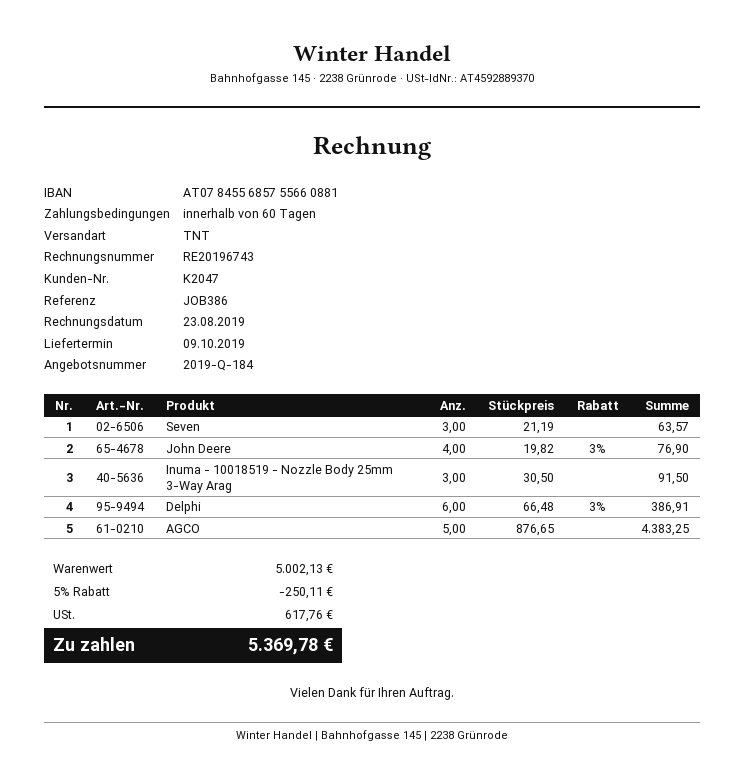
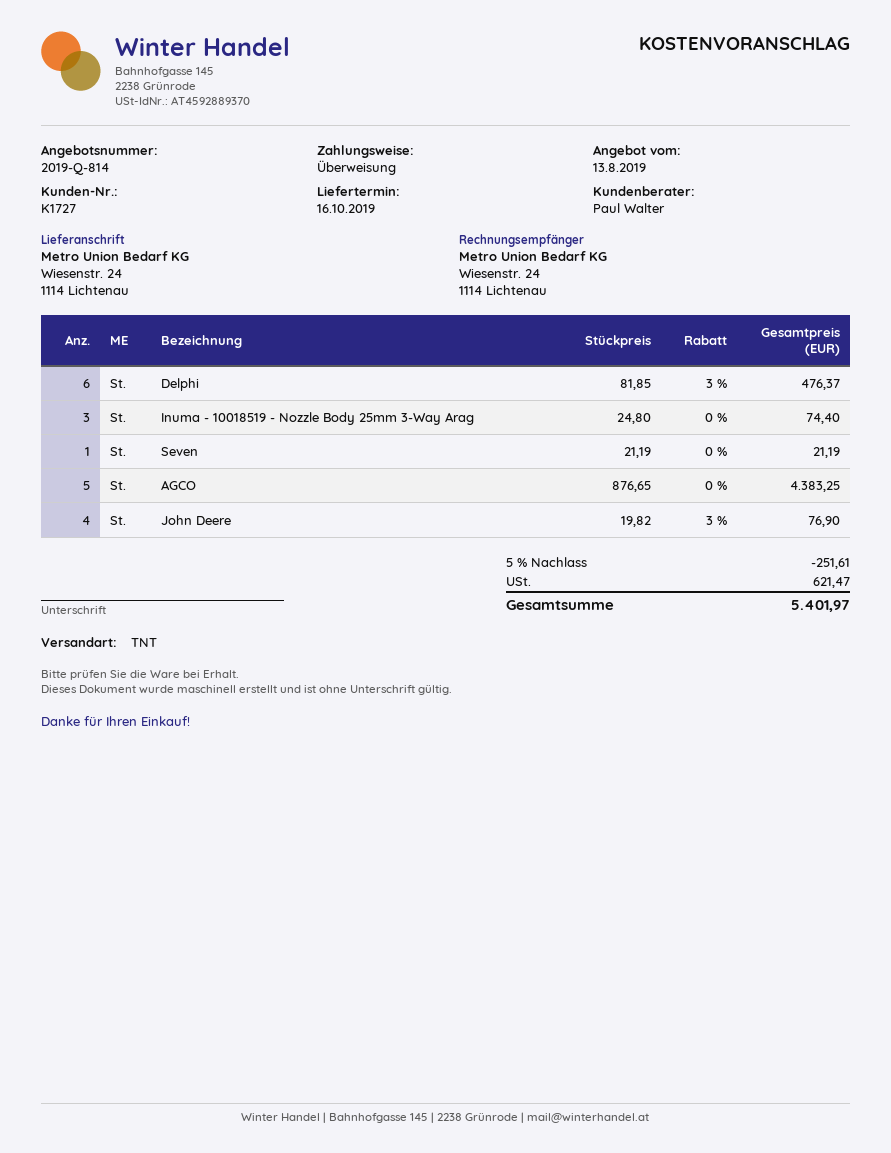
quote number: 2019-Q-184 -> 2019-Q-814
delivery date: 2019-10-09 -> 2019-10-16
customer number: K2047 -> K1727
Seven: 3 x 21.19 = 63.57 -> 1 x 21.19 = 21.19
Inuma - 10018519 - Nozzle Body 25mm 3-Way Arag: 3 x 30.50 = 91.50 -> 3 x 24.80 = 74.40
Delphi: 6 x 66.48 - 3% = 386.91 -> 6 x 81.85 - 3% = 476.37
discount: 5% = 250.11 -> 5% = 251.61
tax: 617.76 -> 621.47
total: 5369.78 -> 5401.97

